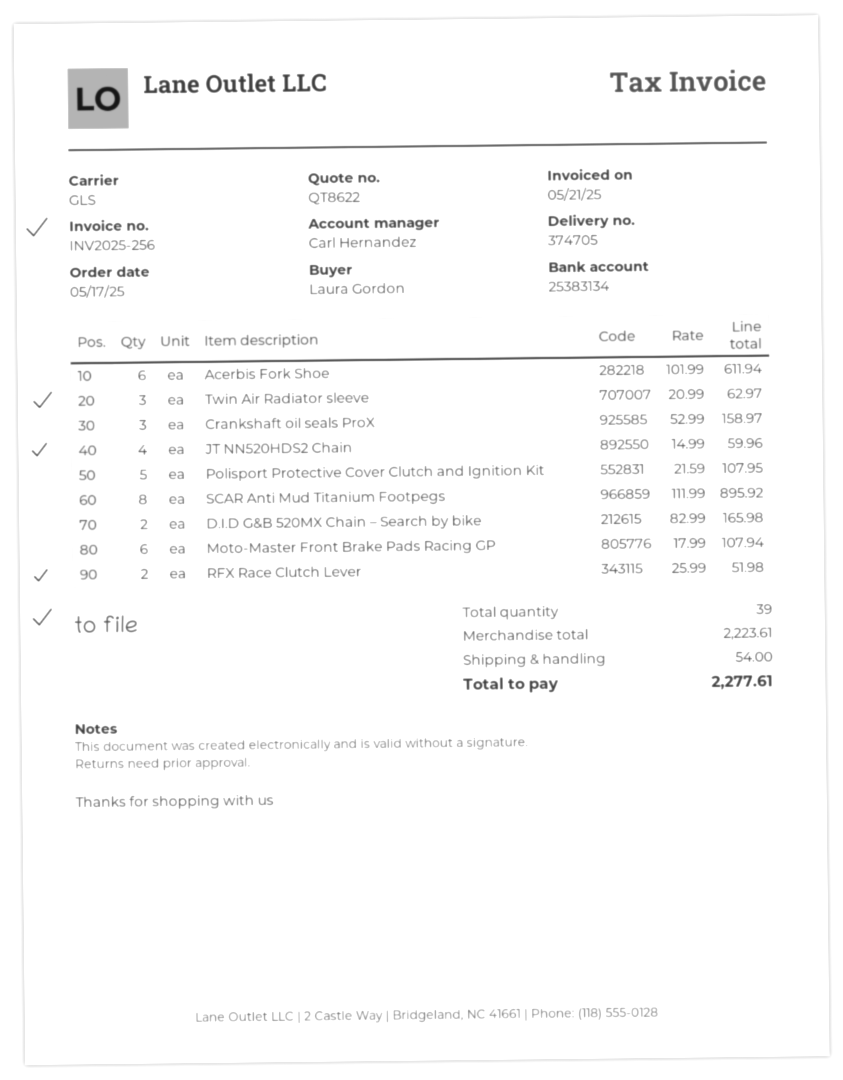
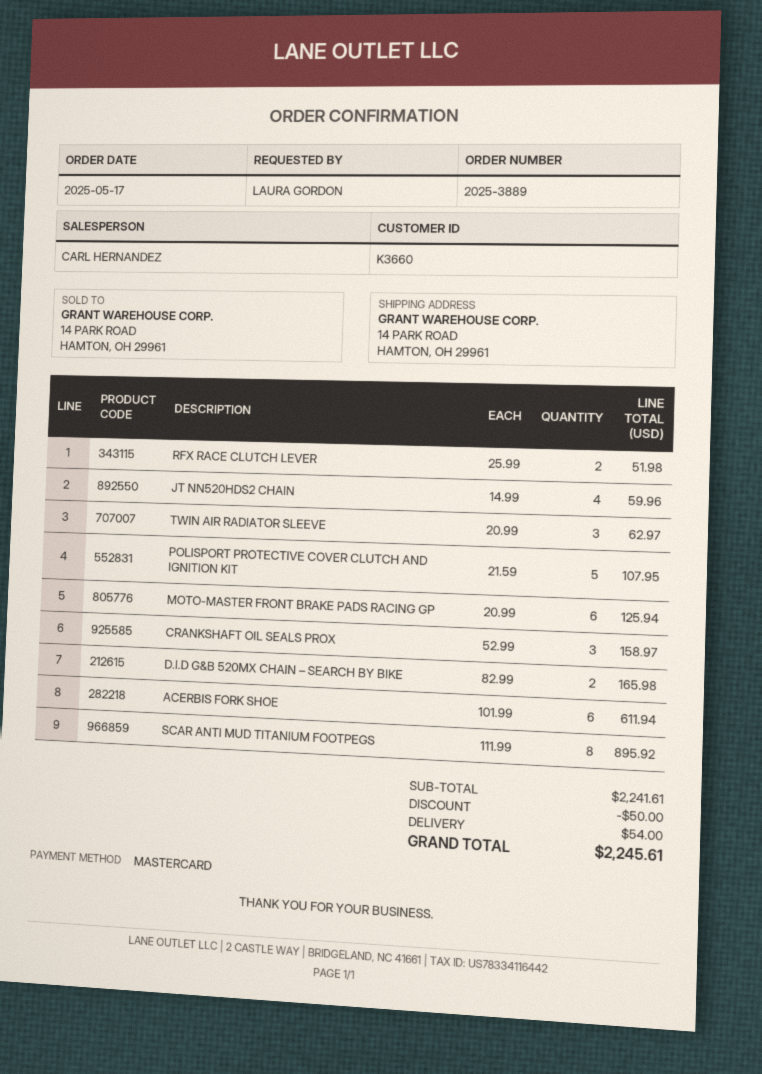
Moto-Master Front Brake Pads Racing GP: 6 x 17.99 = 107.94 -> 6 x 20.99 = 125.94
subtotal: 2223.61 -> 2241.61
discount: none -> 50.00
total: 2277.61 -> 2245.61

